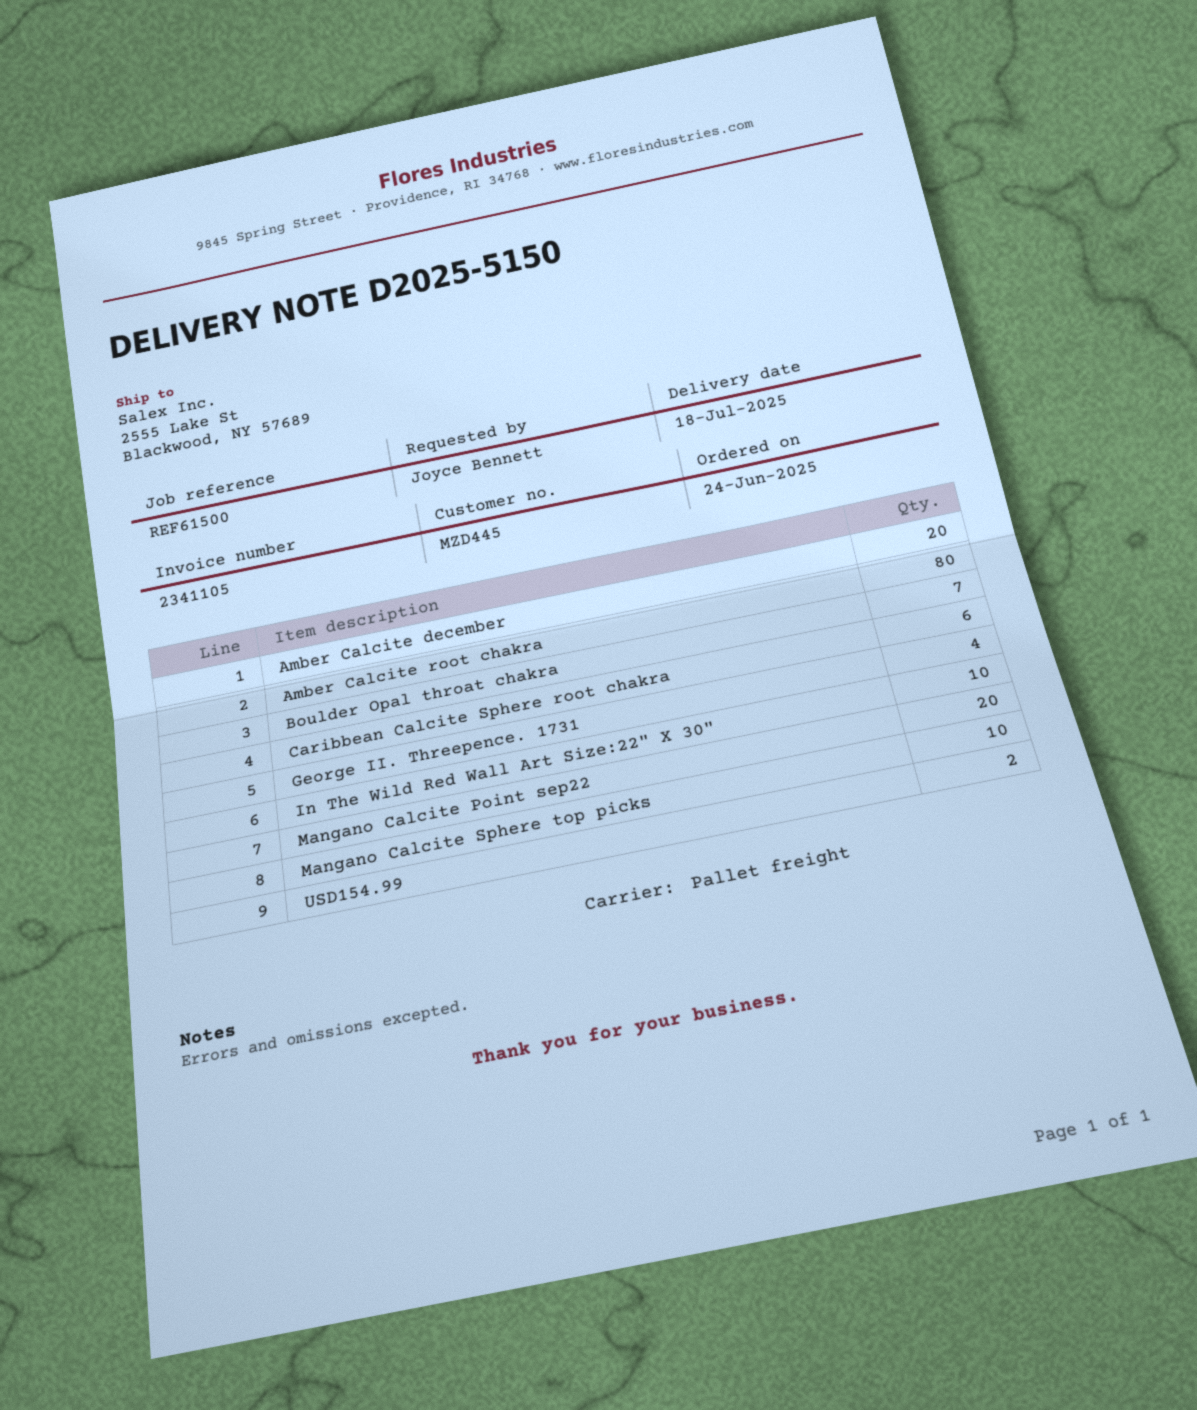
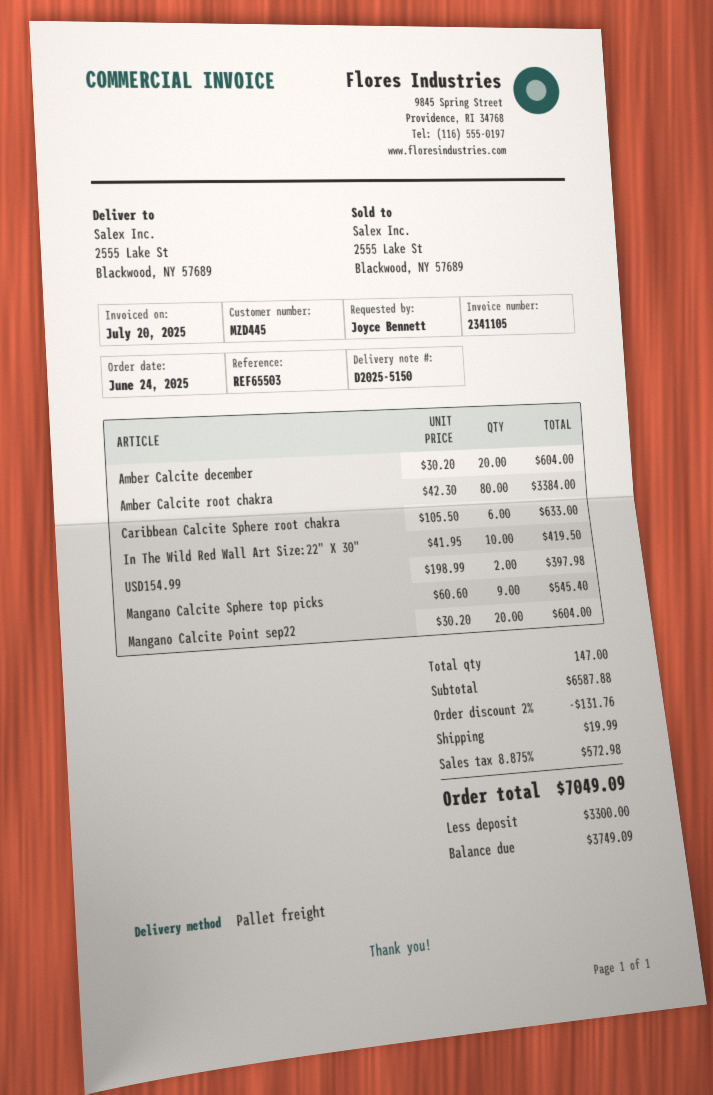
reference: REF61500 -> REF65503
Boulder Opal throat chakra: 7 -> none
George II. Threepence. 1731: 4 -> none
Mangano Calcite Sphere top picks: 10 -> 9

